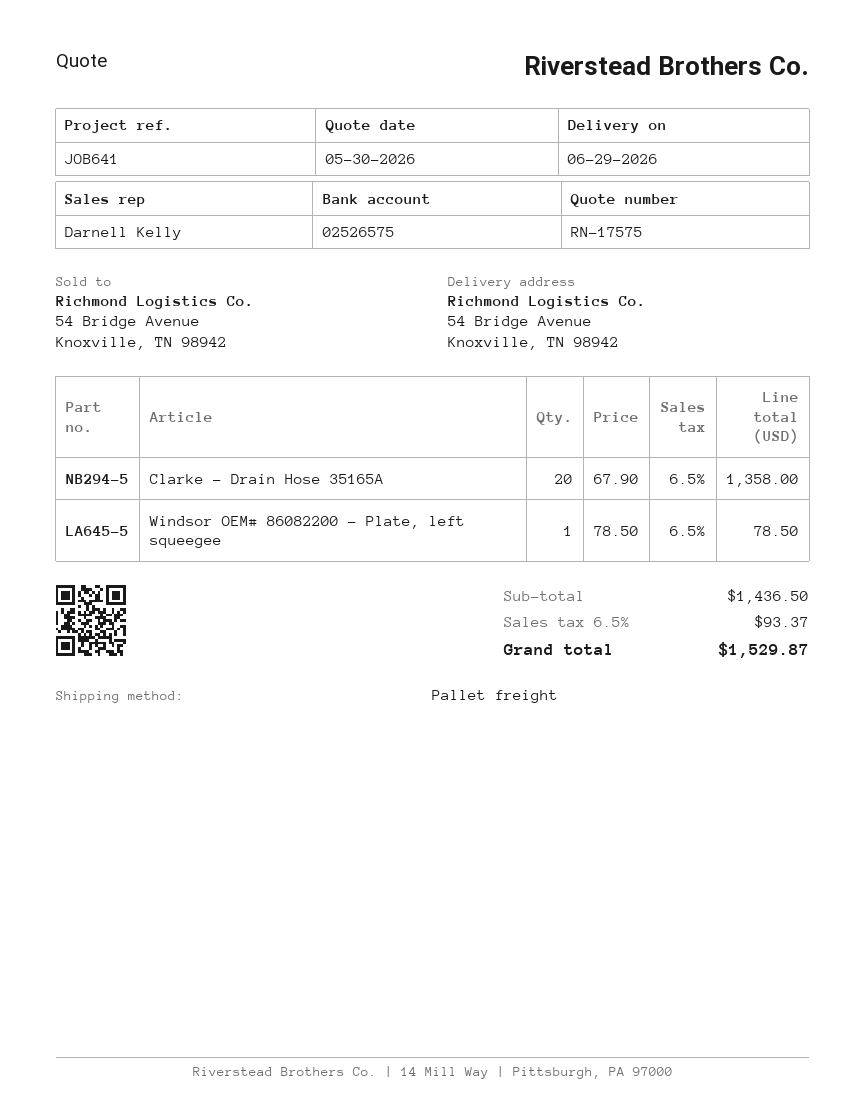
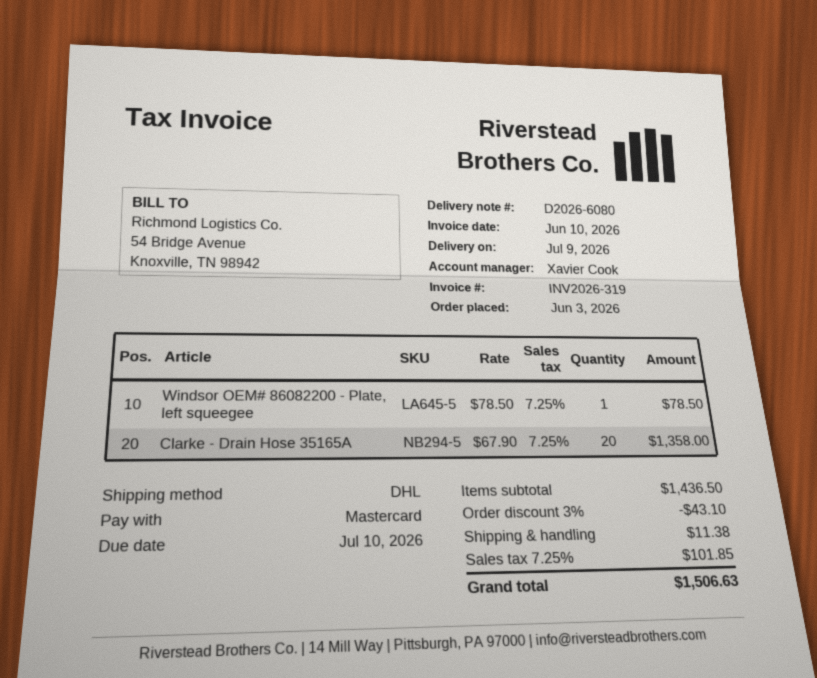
delivery date: 2026-06-29 -> 2026-07-09
sales rep: Darnell Kelly -> Xavier Cook
shipping method: pallet freight -> DHL
discount: none -> 3% = 43.10
shipping: none -> 11.38
tax: 6.5% = 93.37 -> 7.25% = 101.85
total: 1529.87 -> 1506.63

